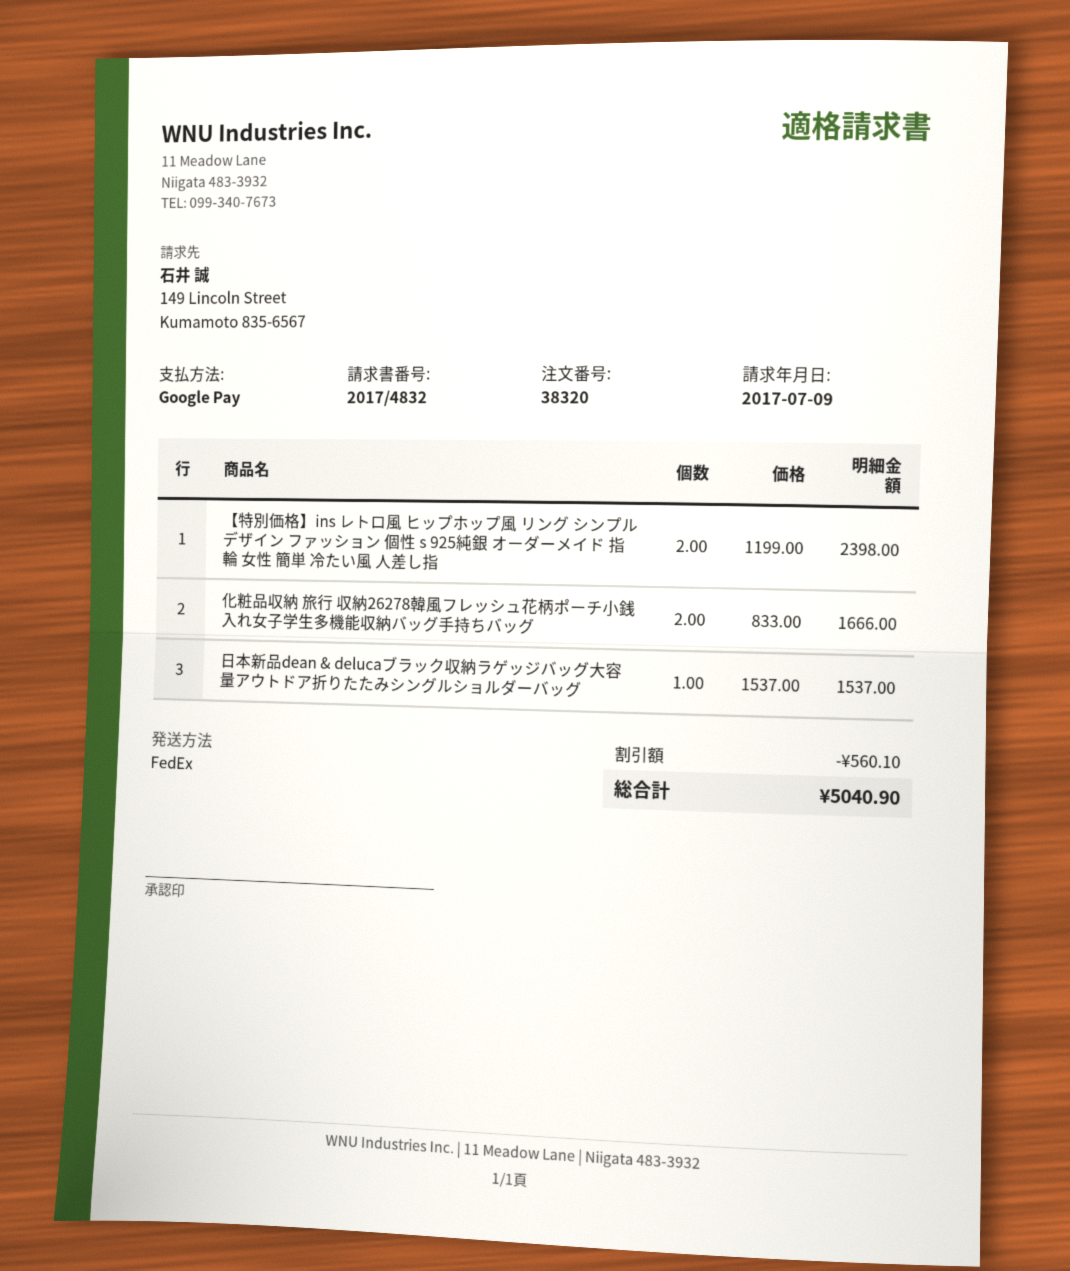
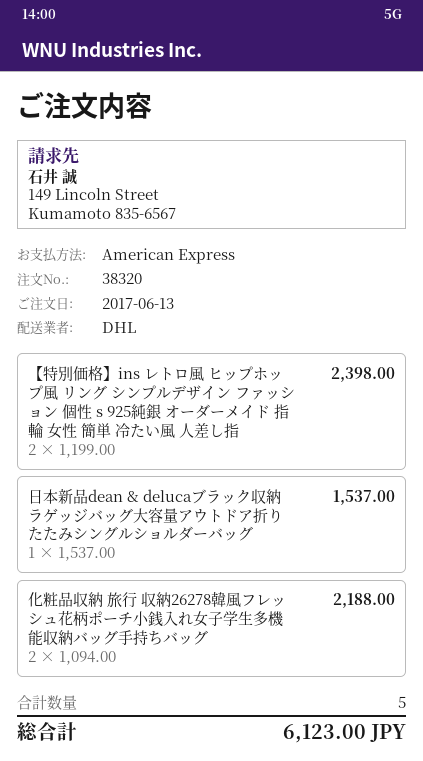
payment method: Google Pay -> American Express
shipping method: FedEx -> DHL
化粧品収納 旅行 収納26278韓風フレッシュ花柄ポーチ小銭入れ女子学生多機能収納バッグ手持ちバッグ: 2 x 833.00 = 1666.00 -> 2 x 1094.00 = 2188.00
discount: 560.10 -> none
total: 5040.90 -> 6123.00

